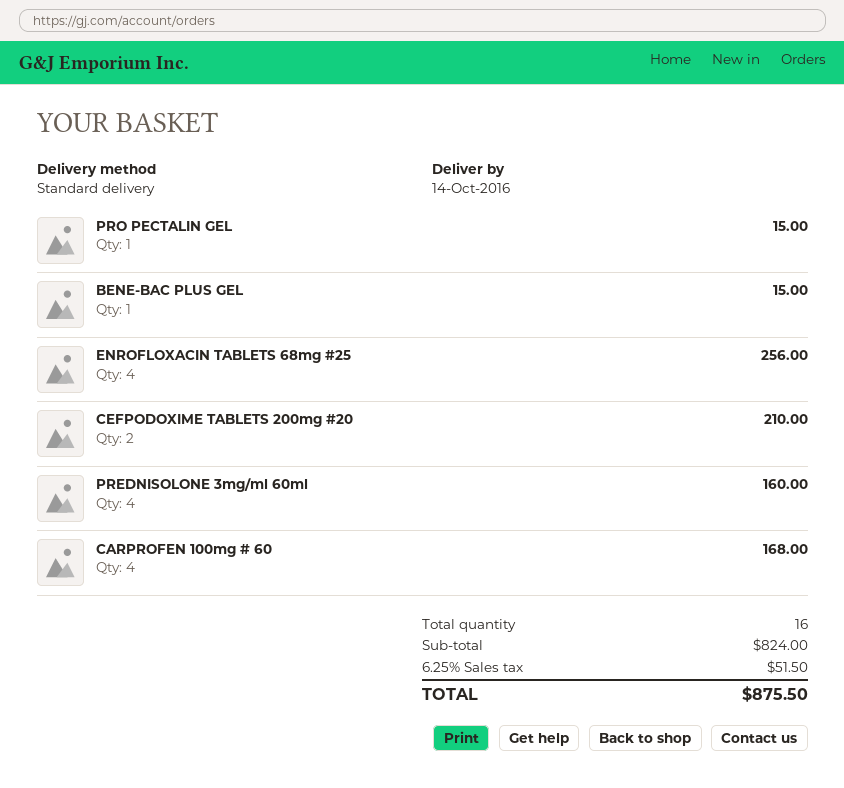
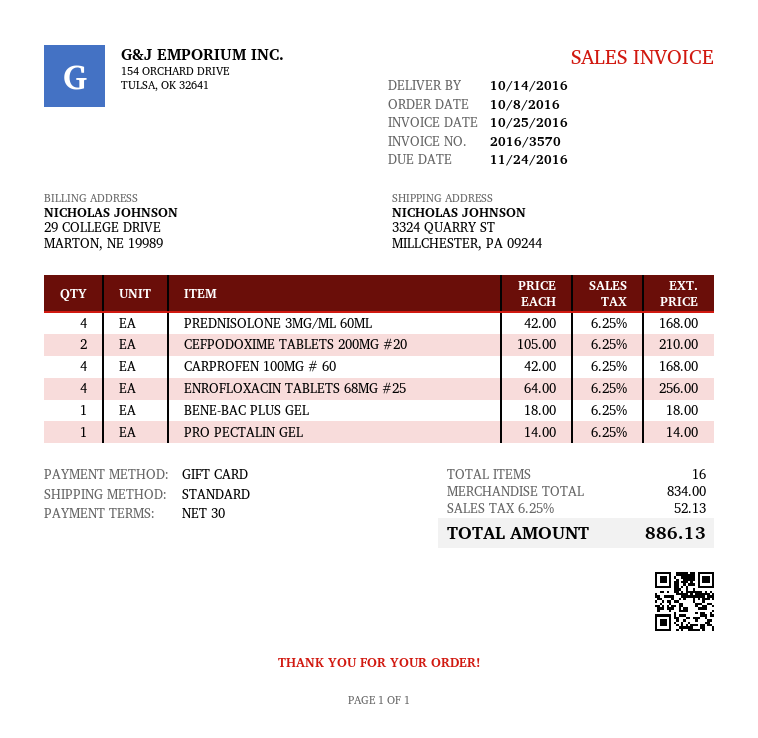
PRO PECTALIN GEL: 1 for 15.00 -> 1 for 14.00
BENE-BAC PLUS GEL: 1 for 15.00 -> 1 for 18.00
PREDNISOLONE 3mg/ml 60ml: 4 for 160.00 -> 4 for 168.00
subtotal: 824.00 -> 834.00
tax: 6.25% = 51.50 -> 6.25% = 52.13
total: 875.50 -> 886.13

